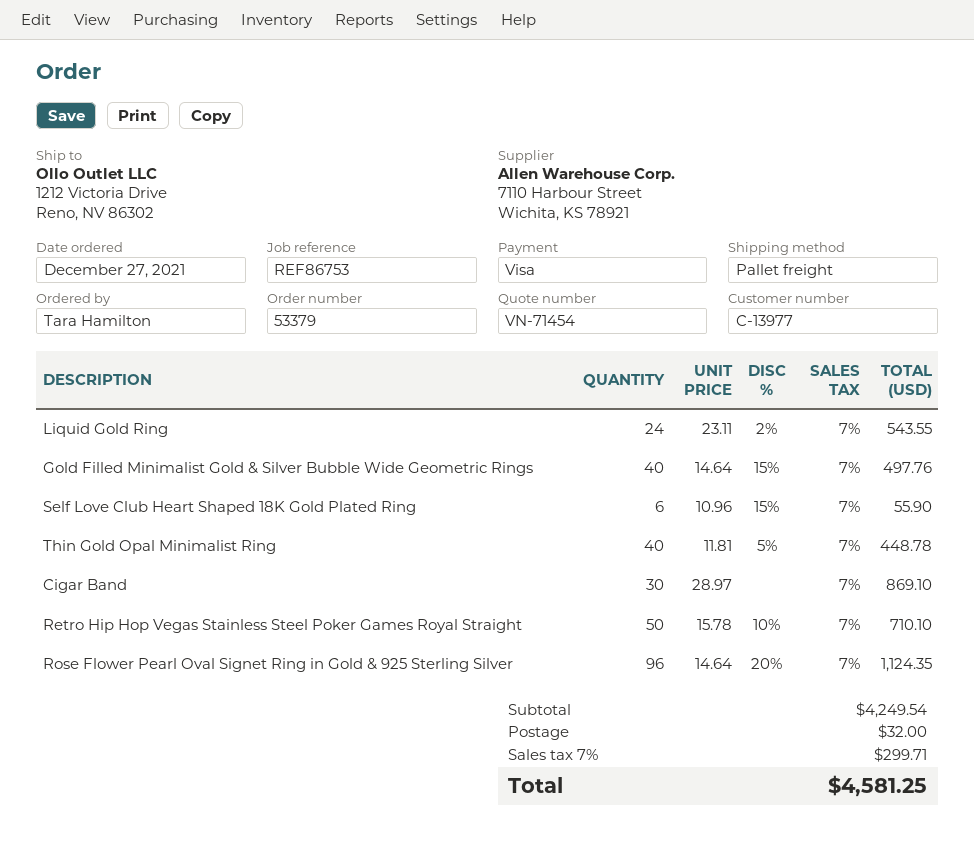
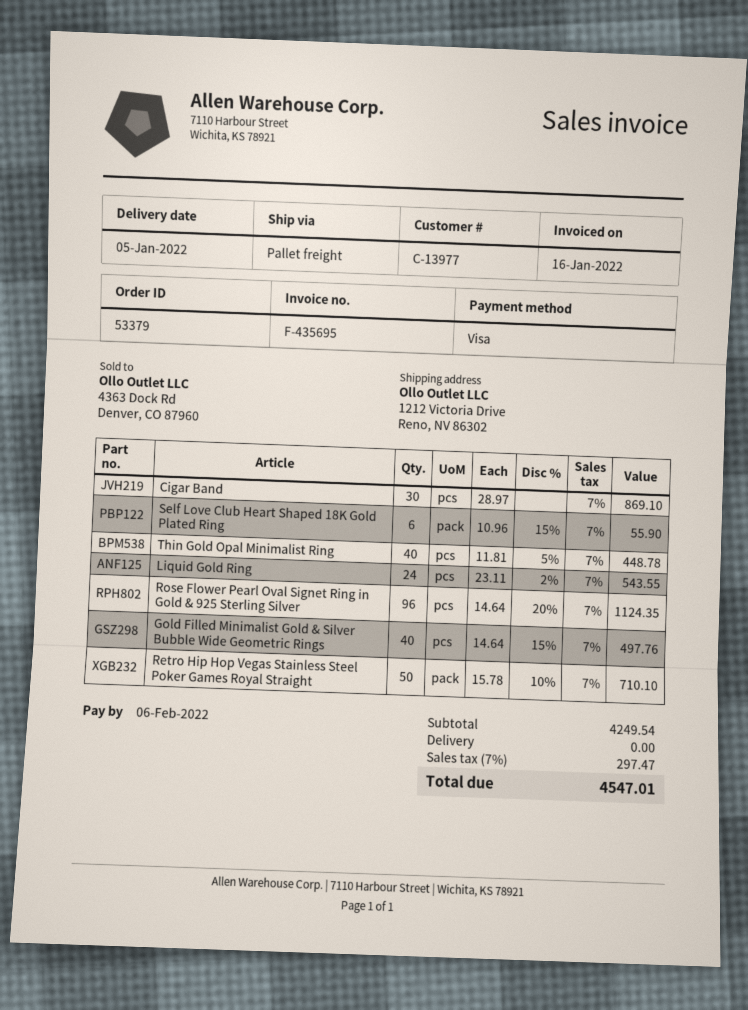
shipping: 32.00 -> 0.00
tax: 7% = 299.71 -> 7% = 297.47
total: 4581.25 -> 4547.01

